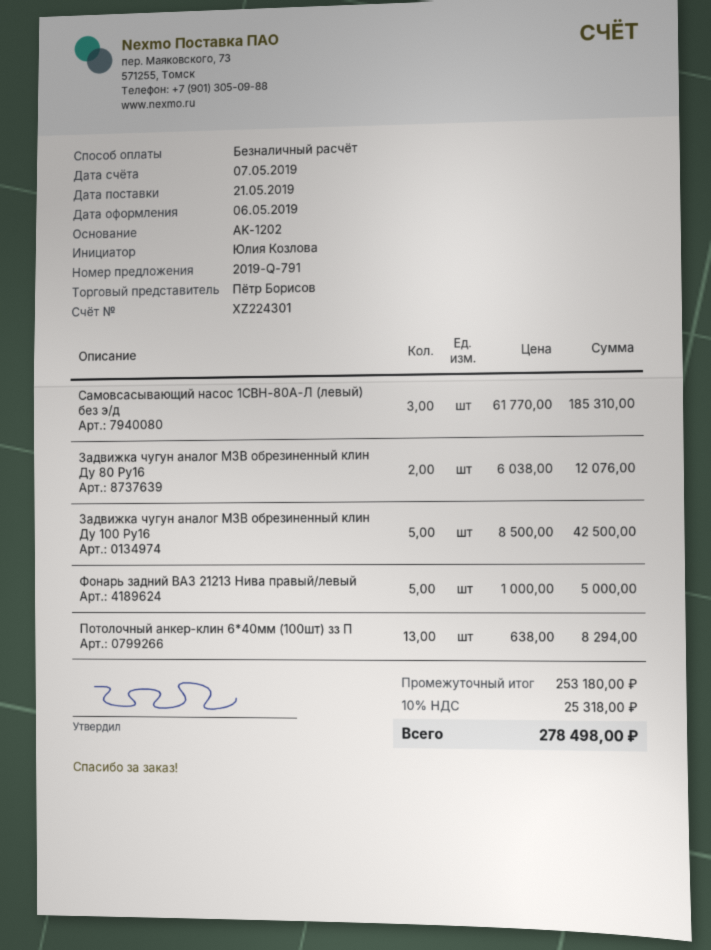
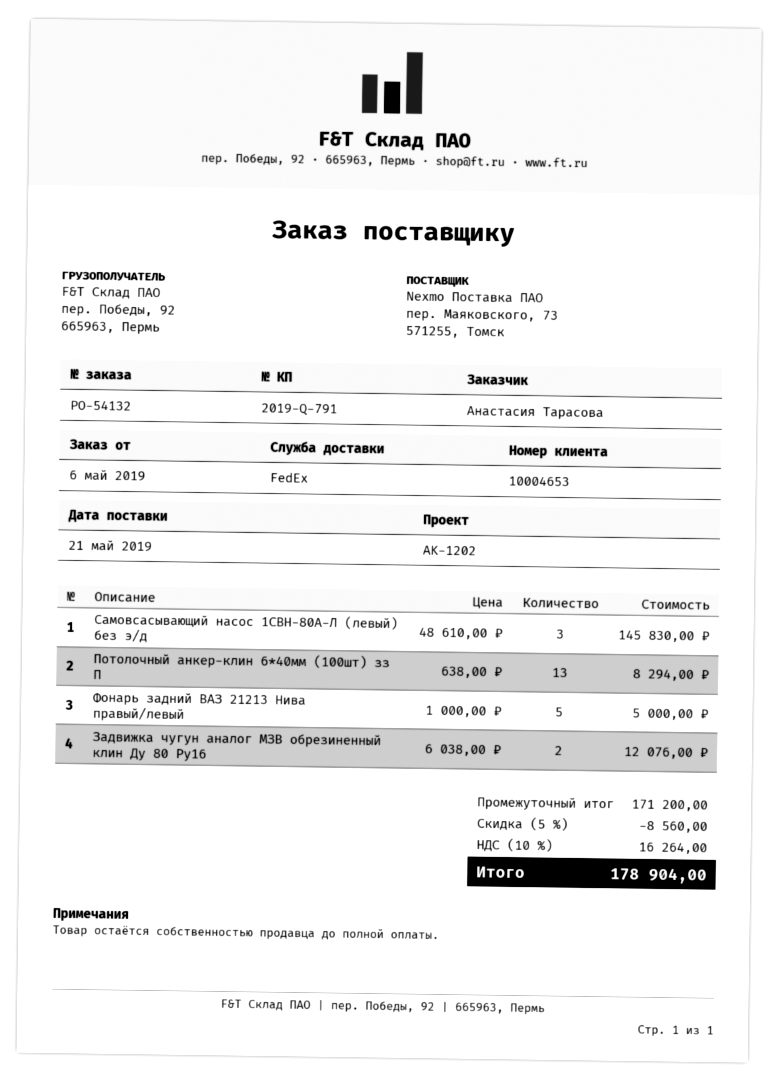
ordered by: Юлия Козлова -> Анастасия Тарасова
Самовсасывающий насос 1СВН-80А-Л (левый) без э/д: 3 x 61770.00 = 185310.00 -> 3 x 48610.00 = 145830.00
Задвижка чугун аналог МЗВ обрезиненный клин Ду 100 Ру16: 5 x 8500.00 = 42500.00 -> none
subtotal: 253180.00 -> 171200.00
discount: none -> 5% = 8560.00
tax: 10% = 25318.00 -> 10% = 16264.00
total: 278498.00 -> 178904.00

